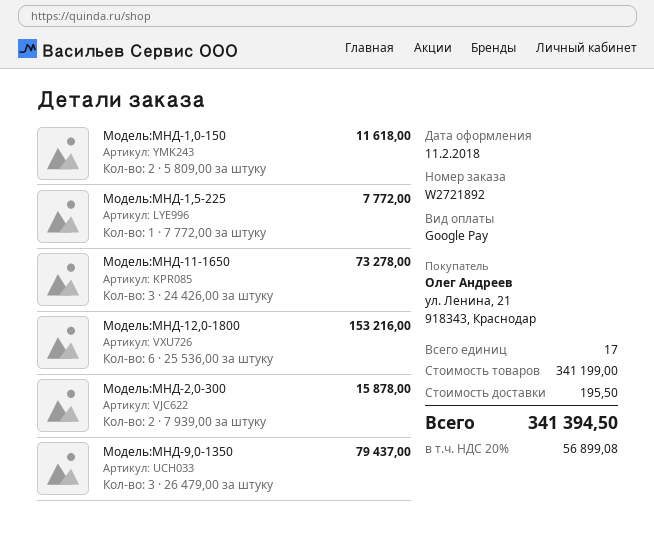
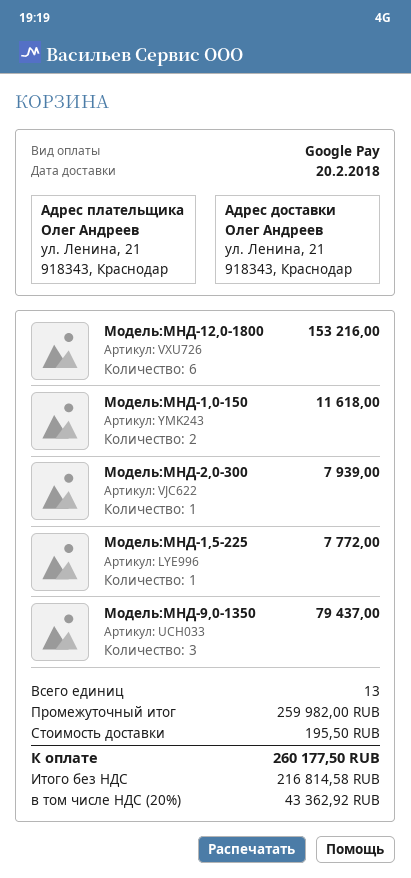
Модель:МНД-11-1650: 3 for 73278.00 -> none
Модель:МНД-2,0-300: 2 for 15878.00 -> 1 for 7939.00
total quantity: 17 -> 13
subtotal: 341199.00 -> 259982.00
tax: 20% = 56899.08 -> 20% = 43362.92
total: 341394.50 -> 260177.50

